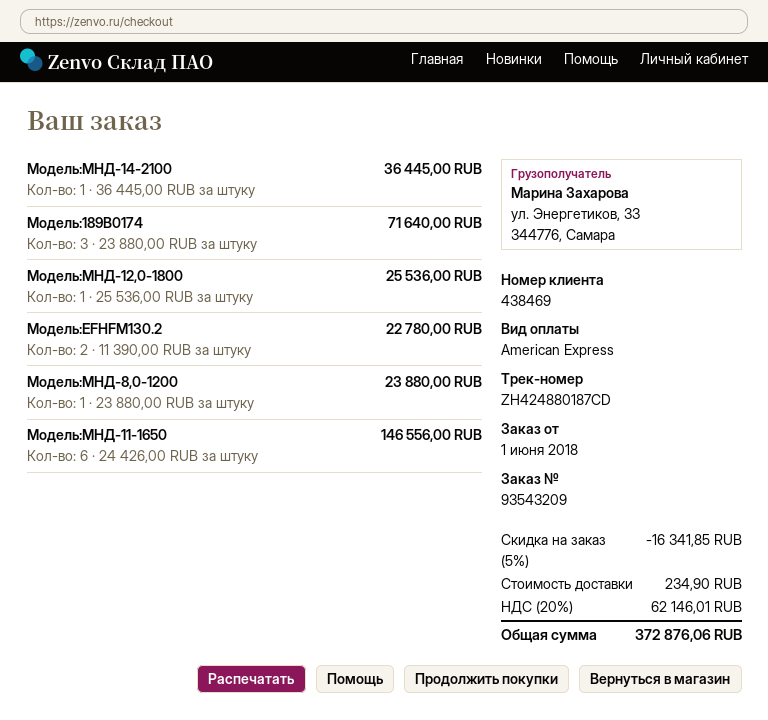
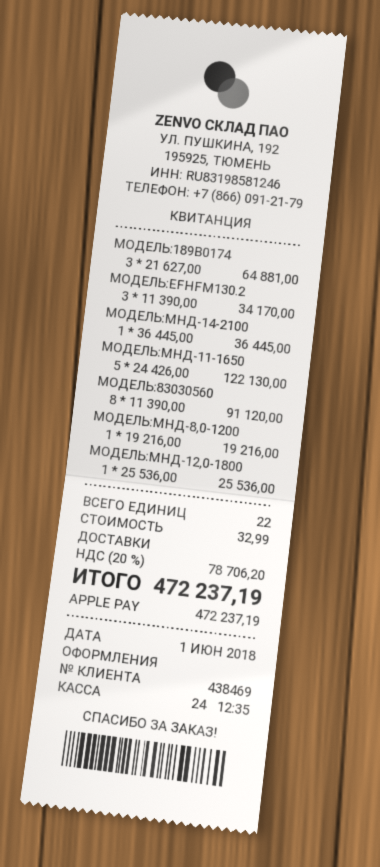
payment method: American Express -> Apple Pay
Модель:189B0174: 3 x 23880.00 = 71640.00 -> 3 x 21627.00 = 64881.00
Модель:EFHFM130.2: 2 x 11390.00 = 22780.00 -> 3 x 11390.00 = 34170.00
Модель:МНД-8,0-1200: 1 x 23880.00 = 23880.00 -> 1 x 19216.00 = 19216.00
Модель:МНД-11-1650: 6 x 24426.00 = 146556.00 -> 5 x 24426.00 = 122130.00
МОДЕЛЬ:83030560: none -> 8 x 11390.00 = 91120.00
discount: 5% = 16341.85 -> none
shipping: 234.90 -> 32.99
tax: 20% = 62146.01 -> 20% = 78706.20
total: 372876.06 -> 472237.19

